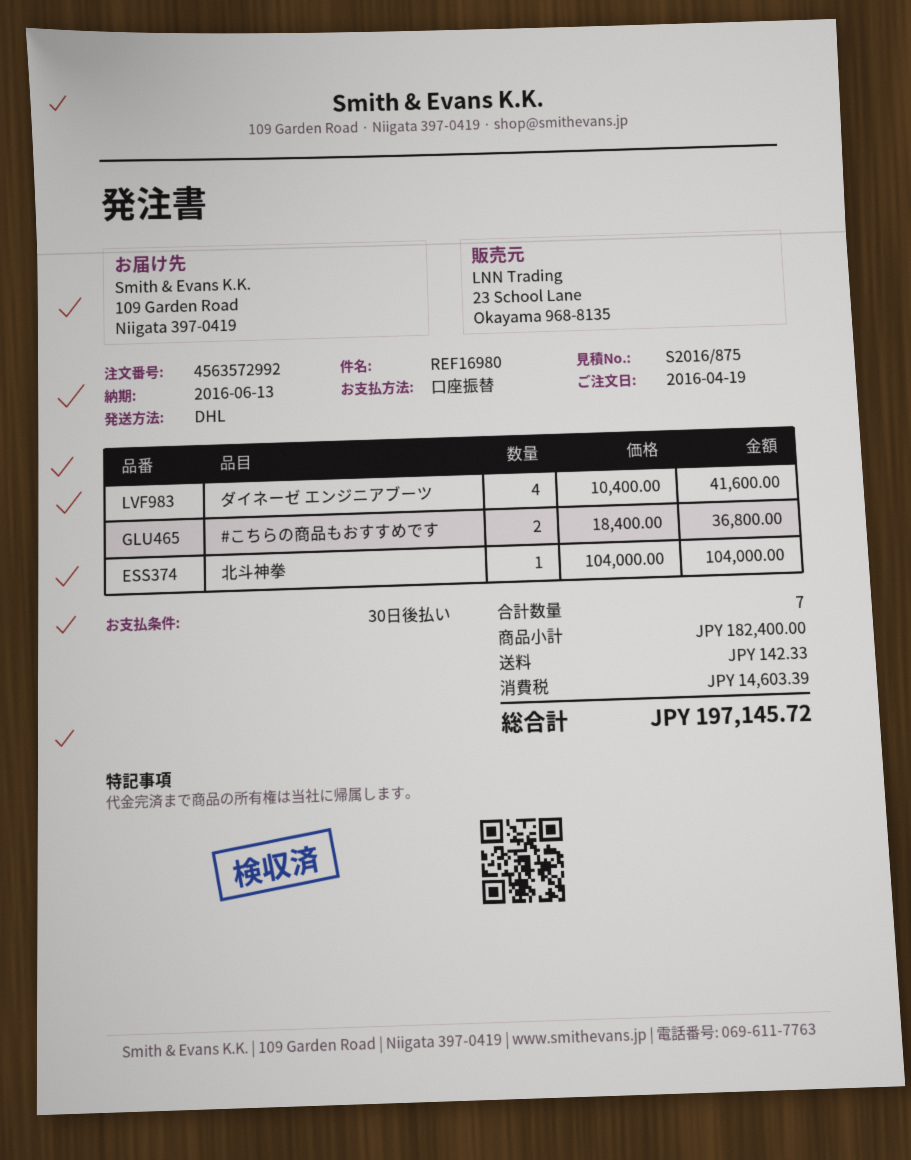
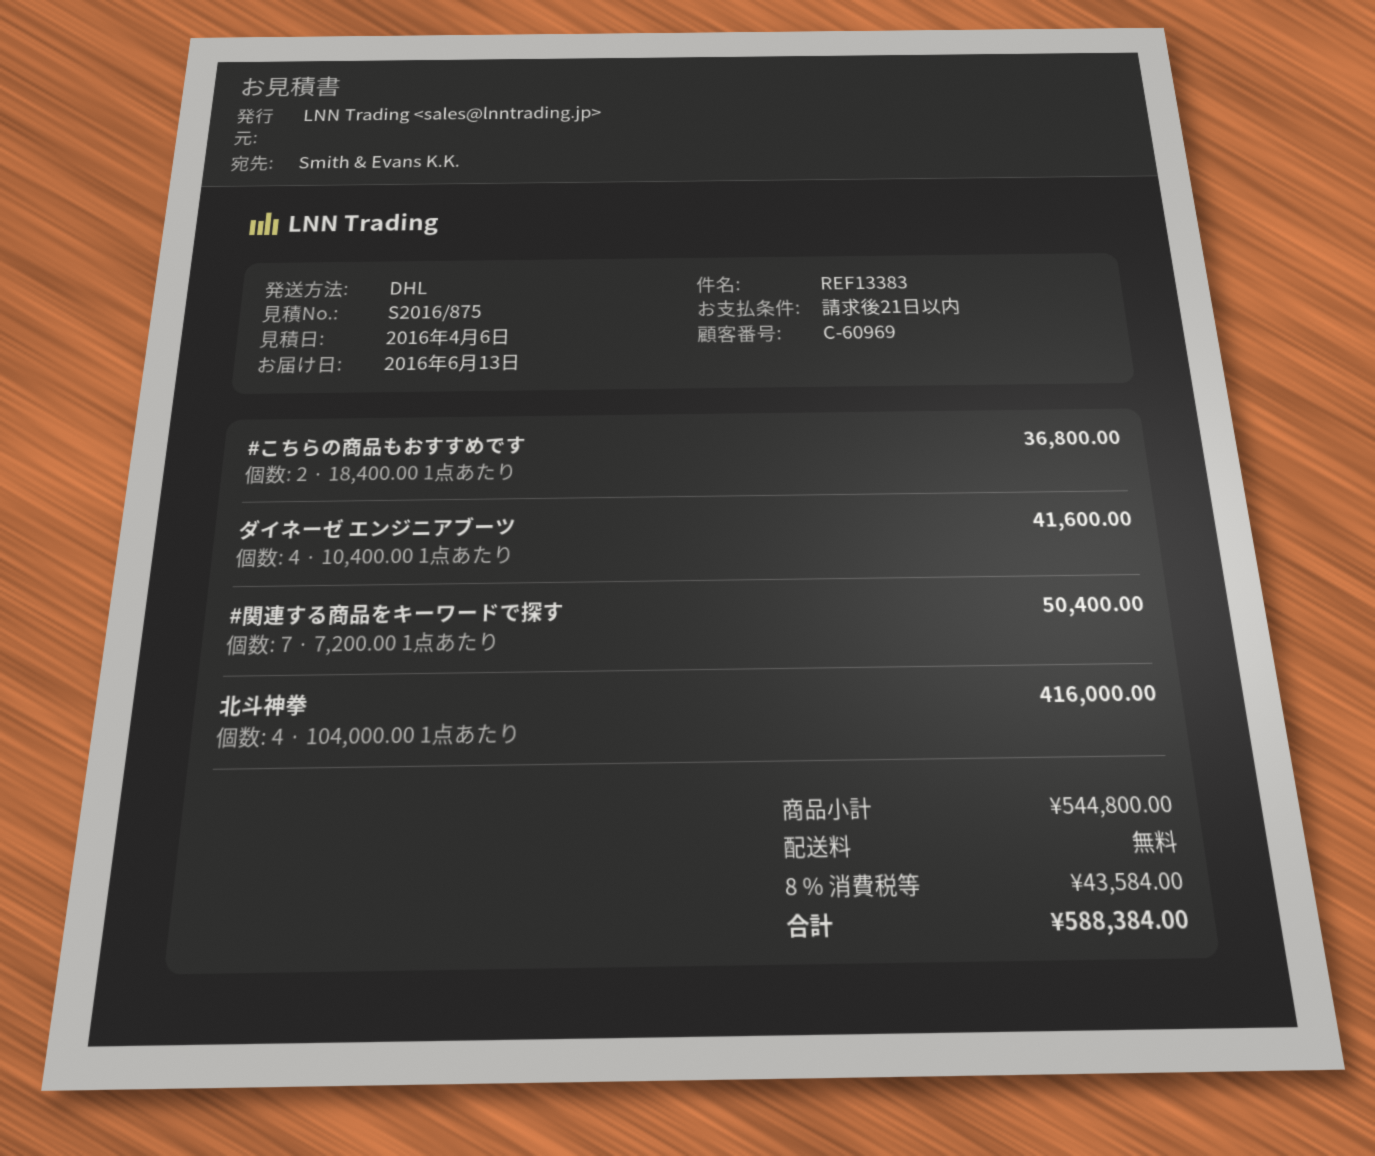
payment terms: 30 days -> 21 days
reference: REF16980 -> REF13383
北斗神拳: 1 x 104000.00 = 104000.00 -> 4 x 104000.00 = 416000.00
#関連する商品をキーワードで探す: none -> 7 x 7200.00 = 50400.00
subtotal: 182400.00 -> 544800.00
shipping: 142.33 -> 0.00
tax: 14603.39 -> 43584.00
total: 197145.72 -> 588384.00

